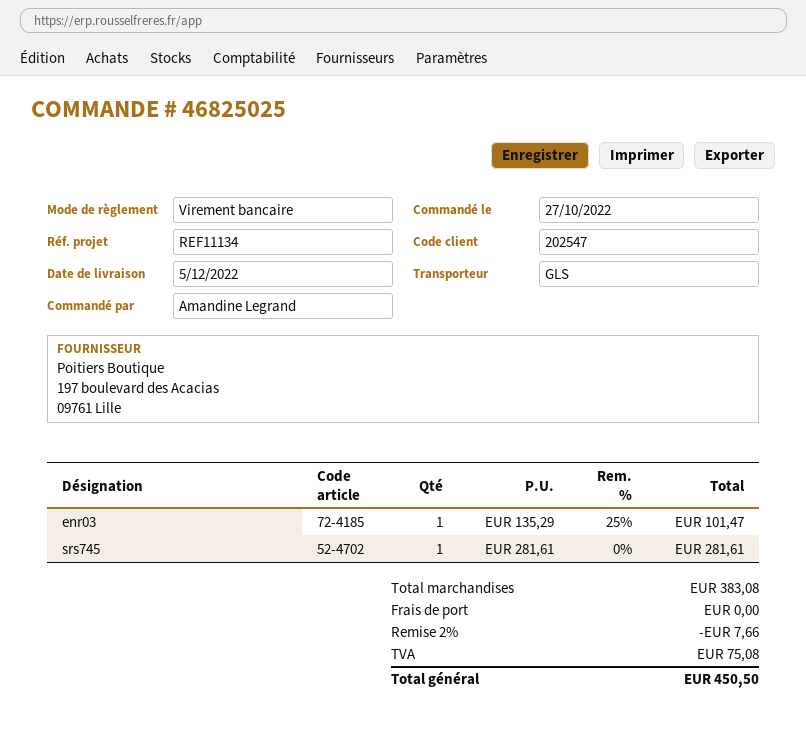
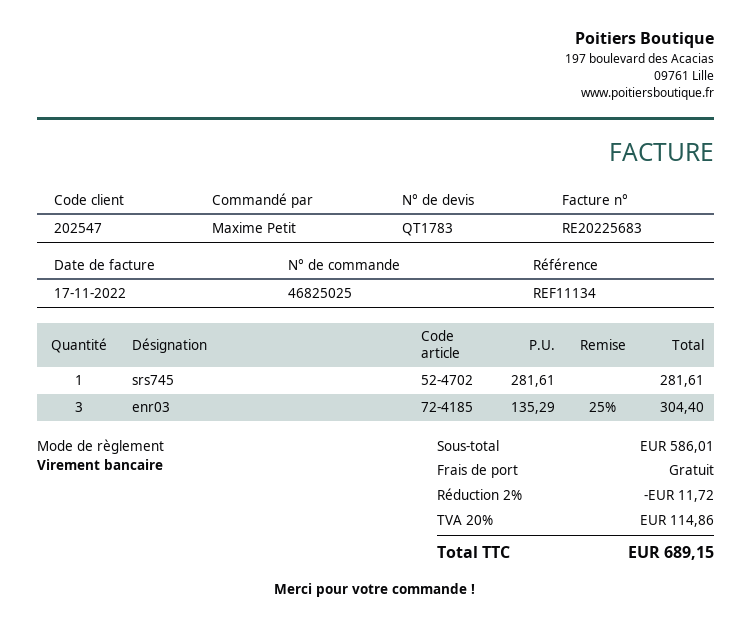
ordered by: Amandine Legrand -> Maxime Petit
enr03: 1 x 135.29 - 25% = 101.47 -> 3 x 135.29 - 25% = 304.40
subtotal: 383.08 -> 586.01
discount: 2% = 7.66 -> 2% = 11.72
tax: 75.08 -> 114.86
total: 450.50 -> 689.15

